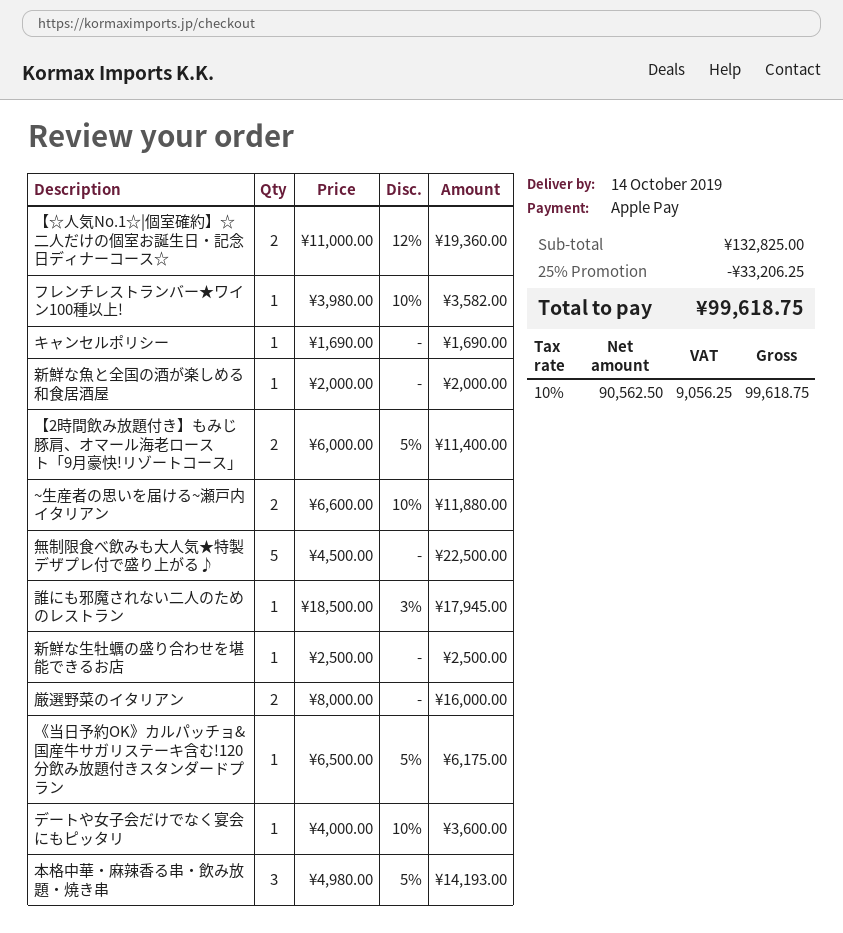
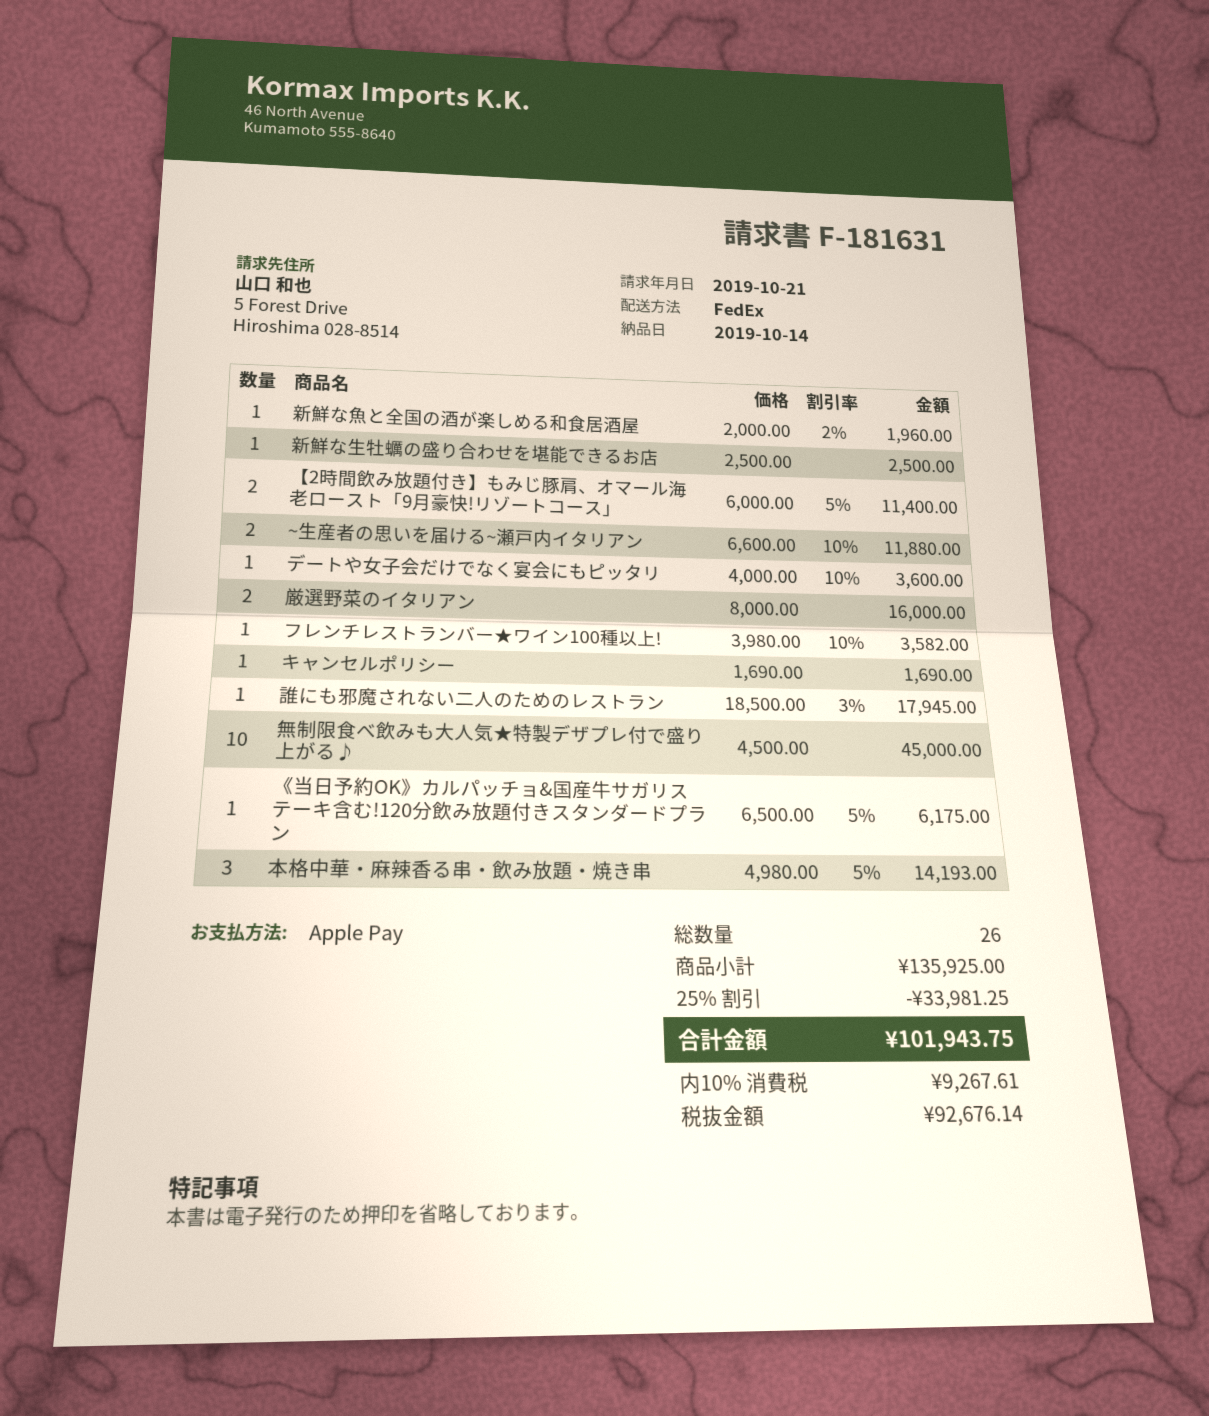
【☆人気No.1☆|個室確約】☆ 二人だけの個室お誕生日・記念日ディナーコース☆: 2 x 11000.00 - 12% = 19360.00 -> none
新鮮な魚と全国の酒が楽しめる和食居酒屋: 1 x 2000.00 = 2000.00 -> 1 x 2000.00 - 2% = 1960.00
無制限食べ飲みも大人気★特製デザプレ付で盛り上がる♪: 5 x 4500.00 = 22500.00 -> 10 x 4500.00 = 45000.00
subtotal: 132825.00 -> 135925.00
discount: 25% = 33206.25 -> 25% = 33981.25
net: 90562.50 -> 92676.14
tax: 10% = 9056.25 -> 10% = 9267.61
total: 99618.75 -> 101943.75

